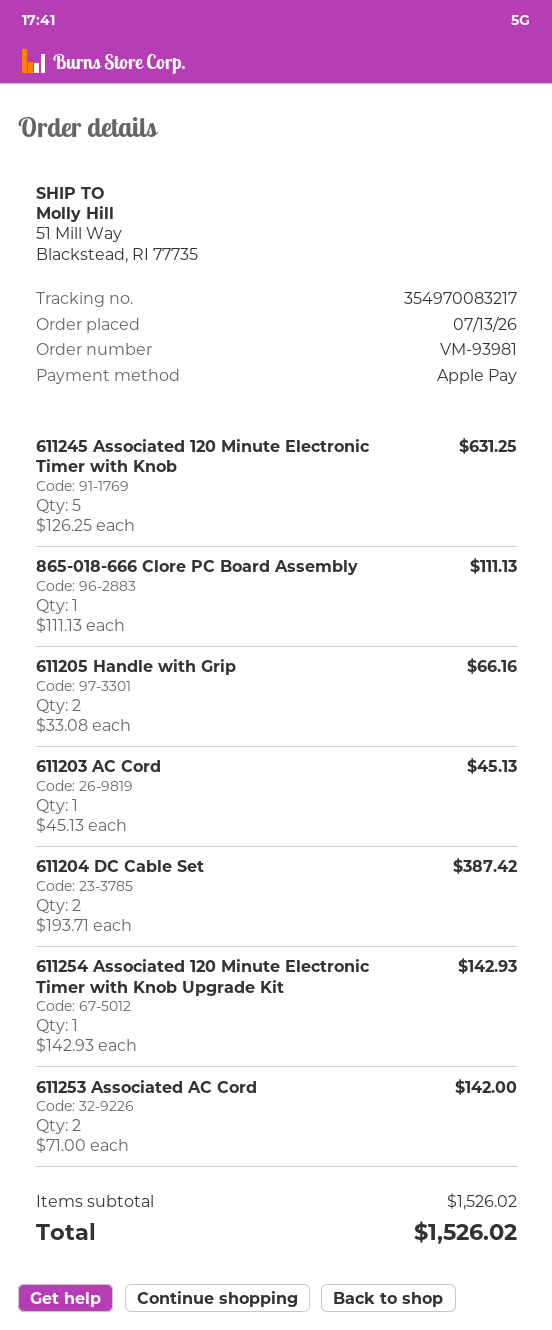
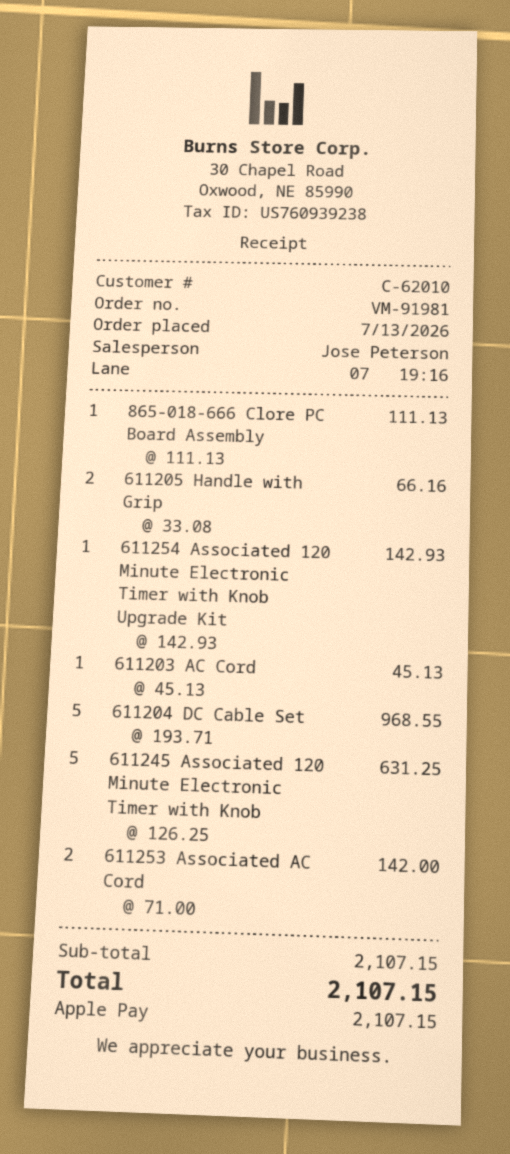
order number: VM-93981 -> VM-91981
611204 DC Cable Set: 2 x 193.71 = 387.42 -> 5 x 193.71 = 968.55
subtotal: 1526.02 -> 2107.15
total: 1526.02 -> 2107.15

